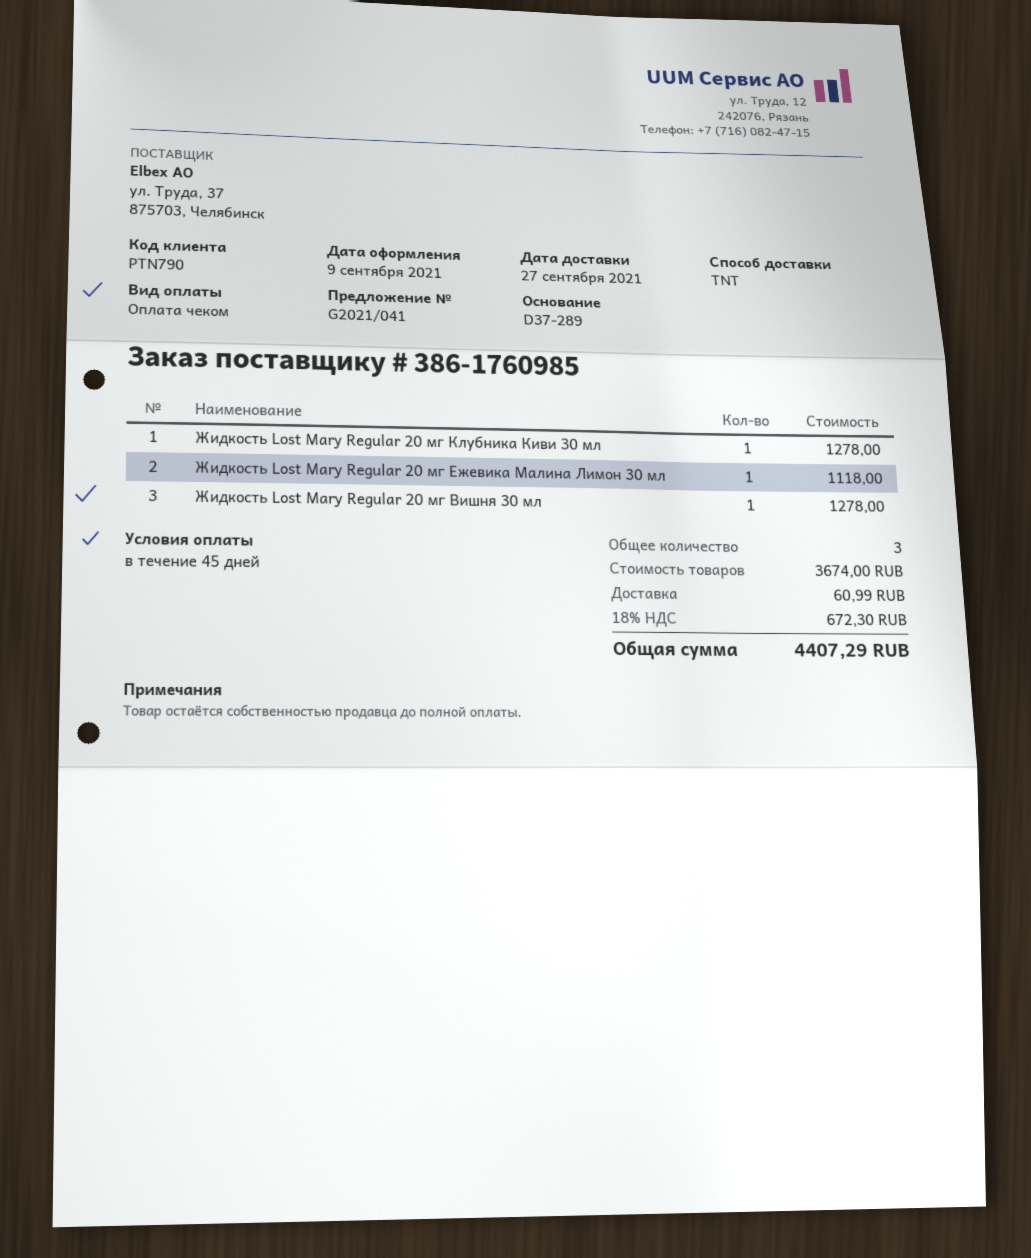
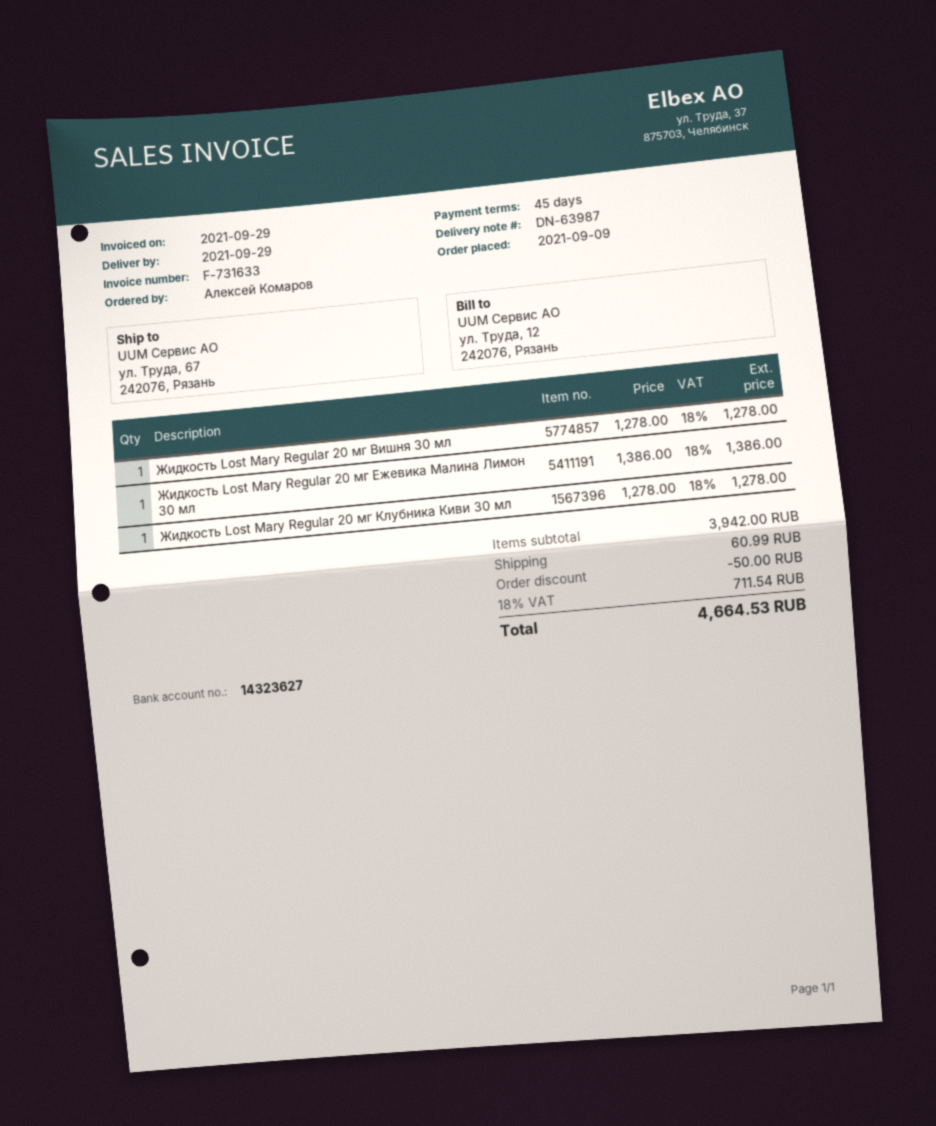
delivery date: 2021-09-27 -> 2021-09-29
Жидкость Lost Mary Regular 20 мг Ежевика Малина Лимон 30 мл: 1 for 1118.00 -> 1 for 1386.00
subtotal: 3674.00 -> 3942.00
discount: none -> 50.00
tax: 18% = 672.30 -> 18% = 711.54
total: 4407.29 -> 4664.53

